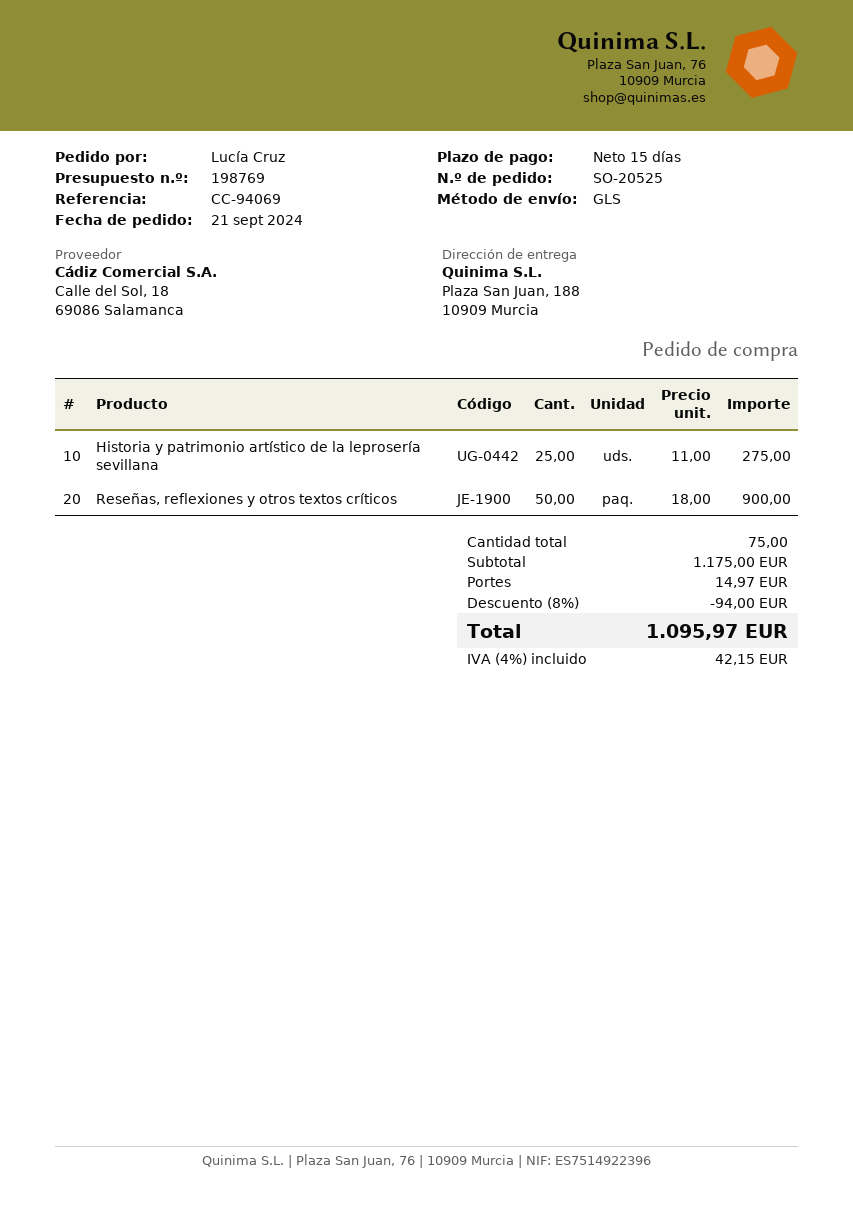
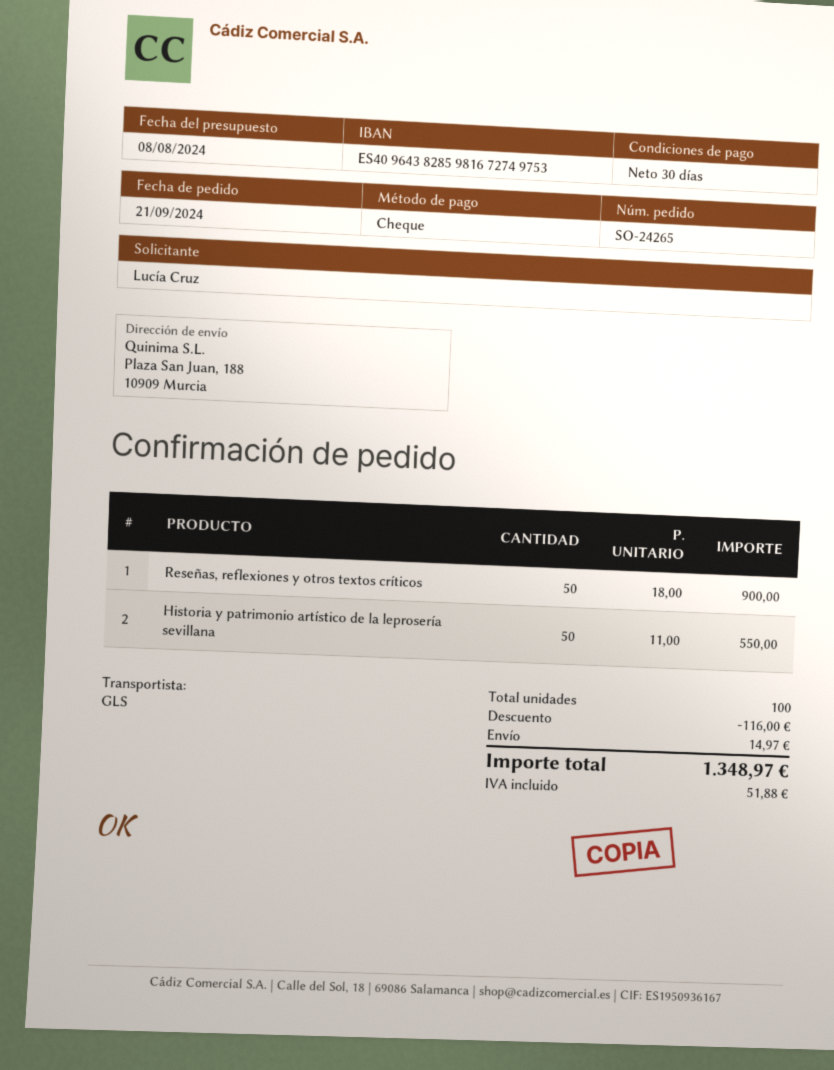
order number: SO-20525 -> SO-24265
payment terms: 15 days -> 30 days
Historia y patrimonio artístico de la leprosería sevillana: 25 x 11.00 = 275.00 -> 50 x 11.00 = 550.00
total quantity: 75 -> 100
discount: 94.00 -> 116.00
tax: 42.15 -> 51.88
total: 1095.97 -> 1348.97

